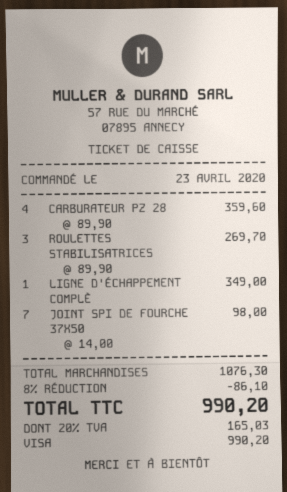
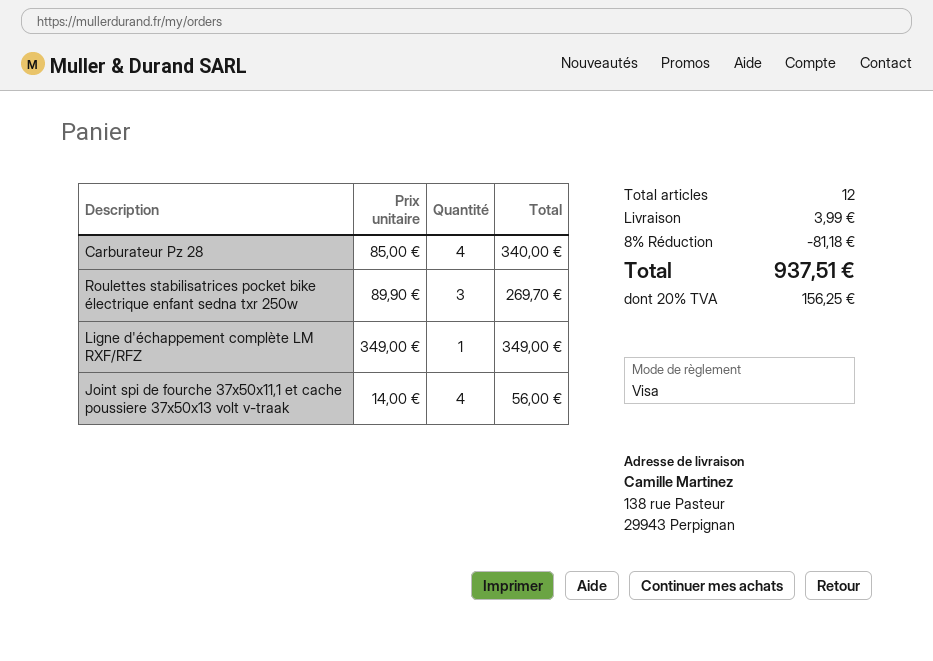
CARBURATEUR PZ 28: 4 x 89.90 = 359.60 -> 4 x 85.00 = 340.00
JOINT SPI DE FOURCHE 37X50: 7 x 14.00 = 98.00 -> 4 x 14.00 = 56.00
discount: 8% = 86.10 -> 8% = 81.18
shipping: none -> 3.99
tax: 20% = 165.03 -> 20% = 156.25
total: 990.20 -> 937.51

